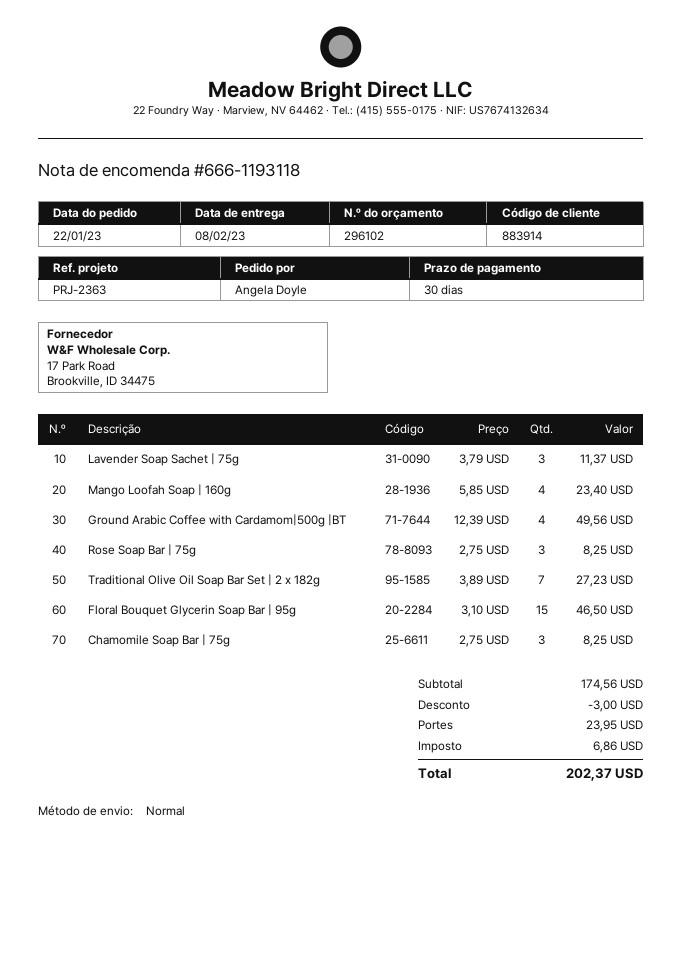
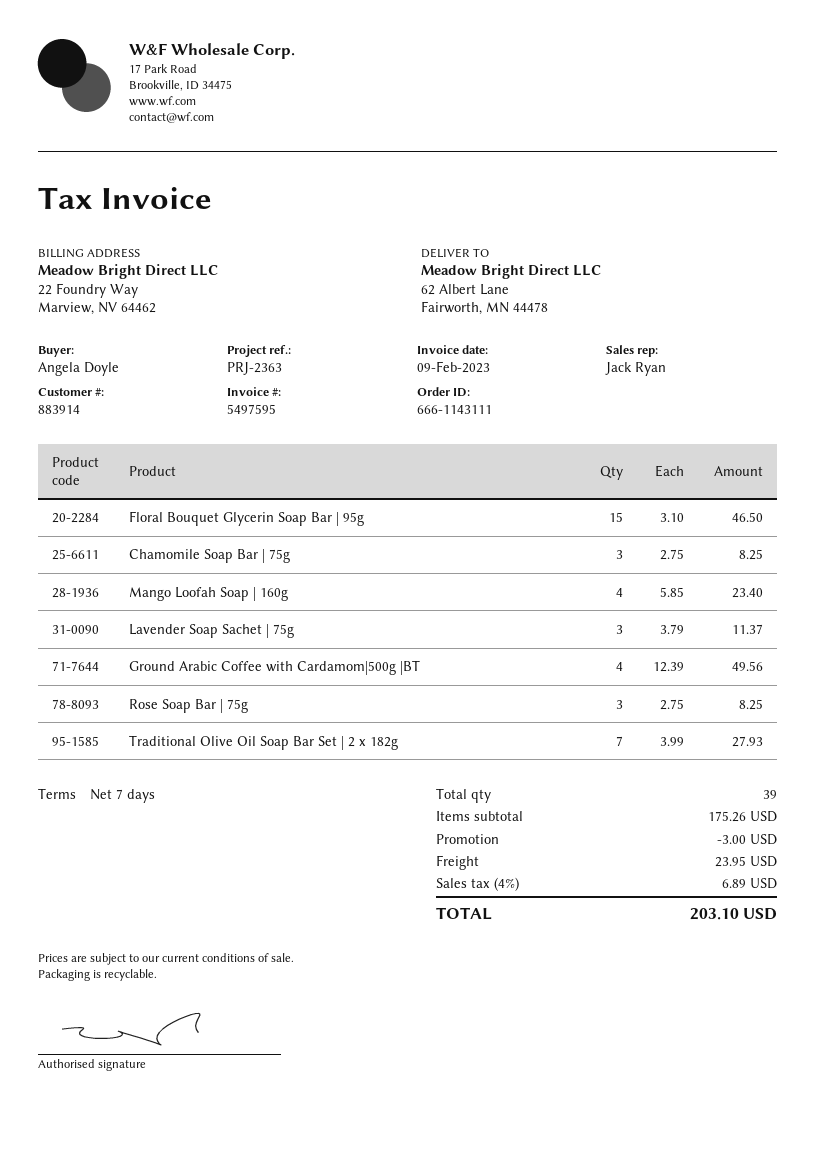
order number: 666-1193118 -> 666-1143111
payment terms: 30 days -> 7 days
Traditional Olive Oil Soap Bar Set | 2 x 182g: 7 x 3.89 = 27.23 -> 7 x 3.99 = 27.93
subtotal: 174.56 -> 175.26
tax: 6.86 -> 6.89
total: 202.37 -> 203.10

